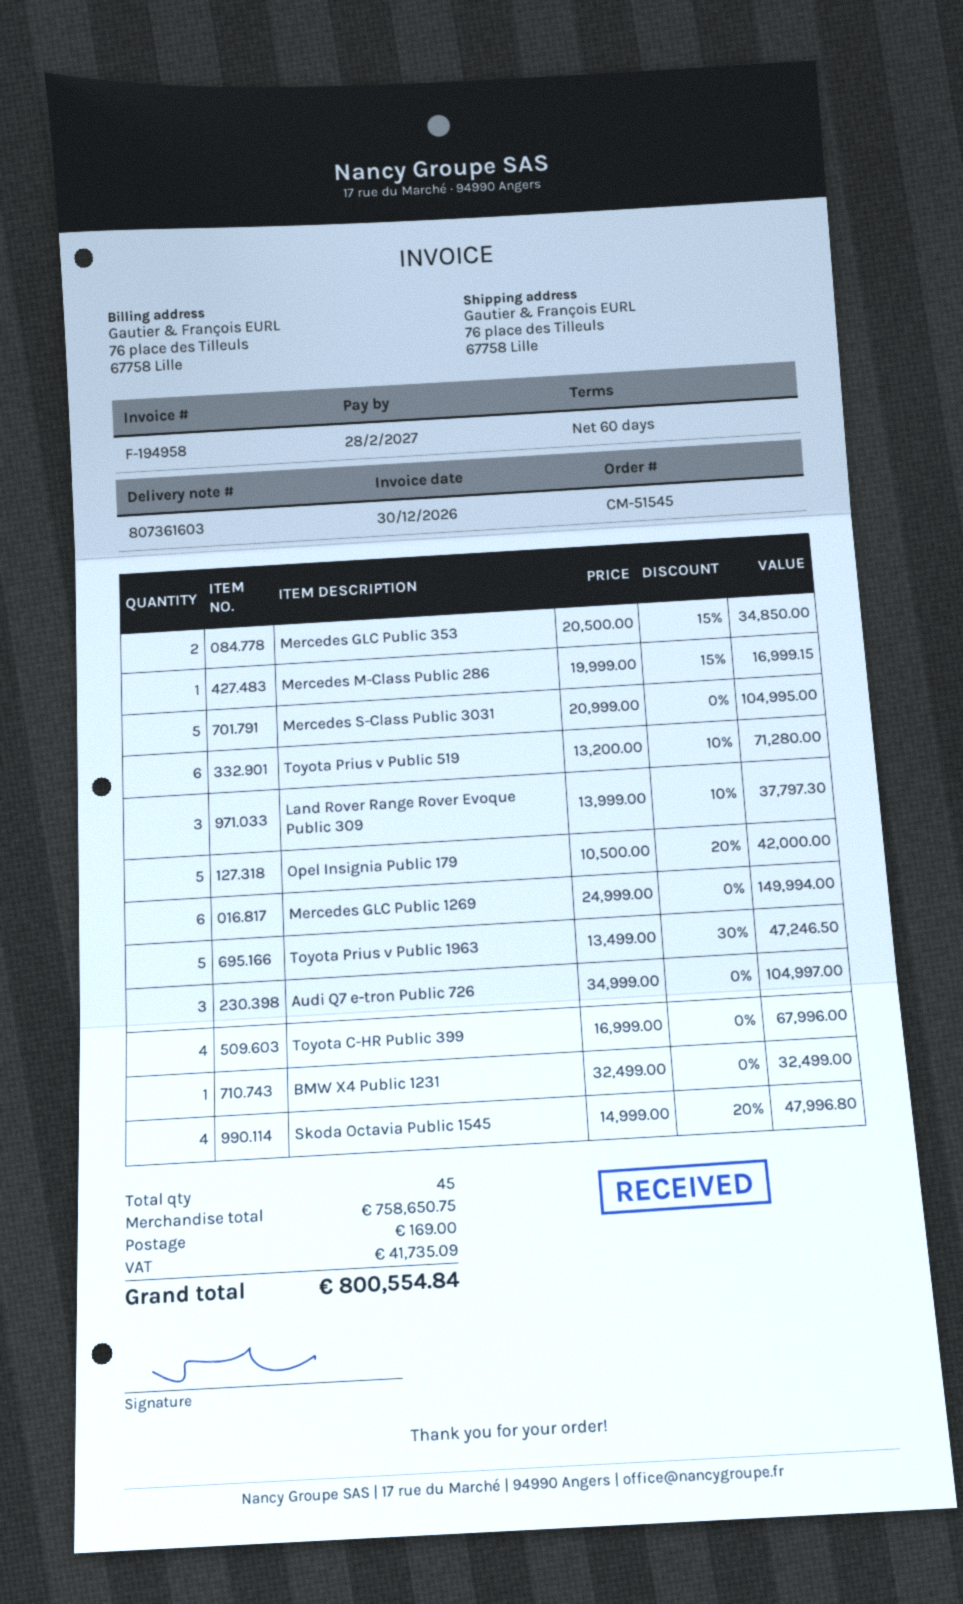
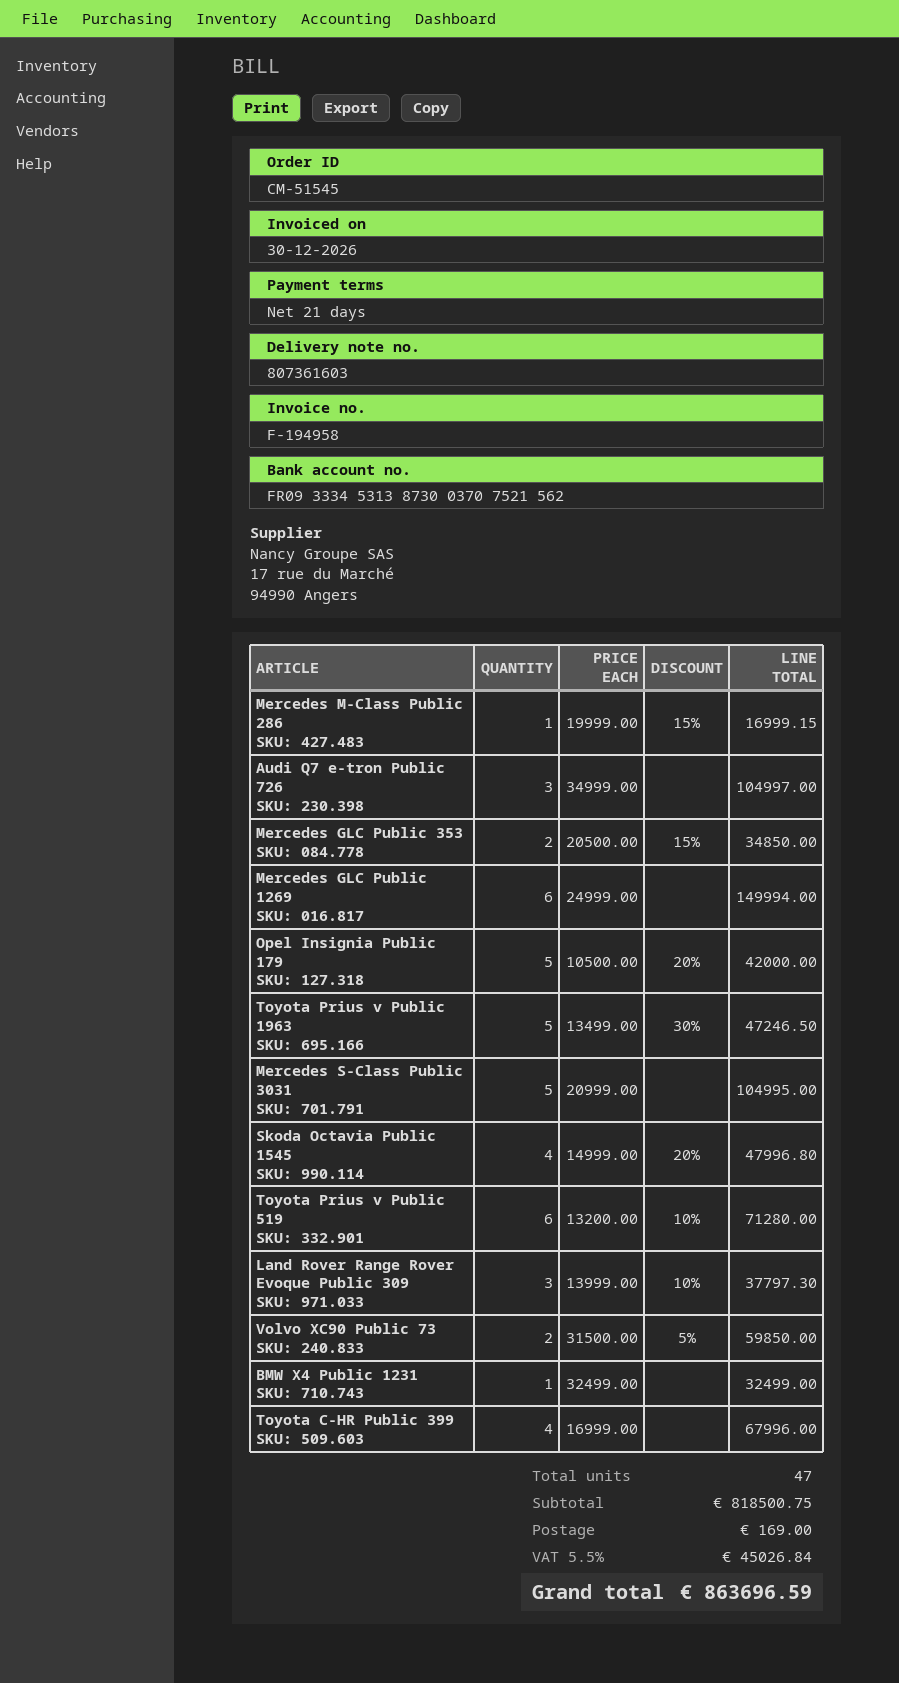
payment terms: 60 days -> 21 days
Volvo XC90 Public 73: none -> 2 x 31500.00 - 5% = 59850.00
total quantity: 45 -> 47
subtotal: 758650.75 -> 818500.75
tax: 41735.09 -> 45026.84
total: 800554.84 -> 863696.59

